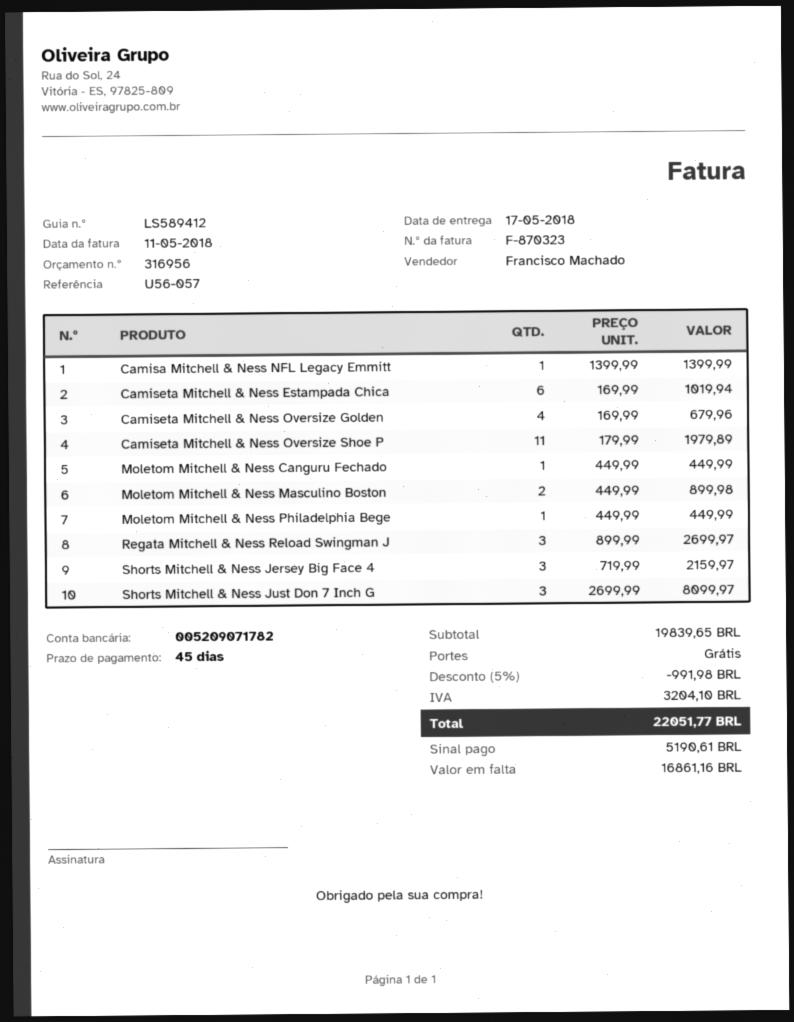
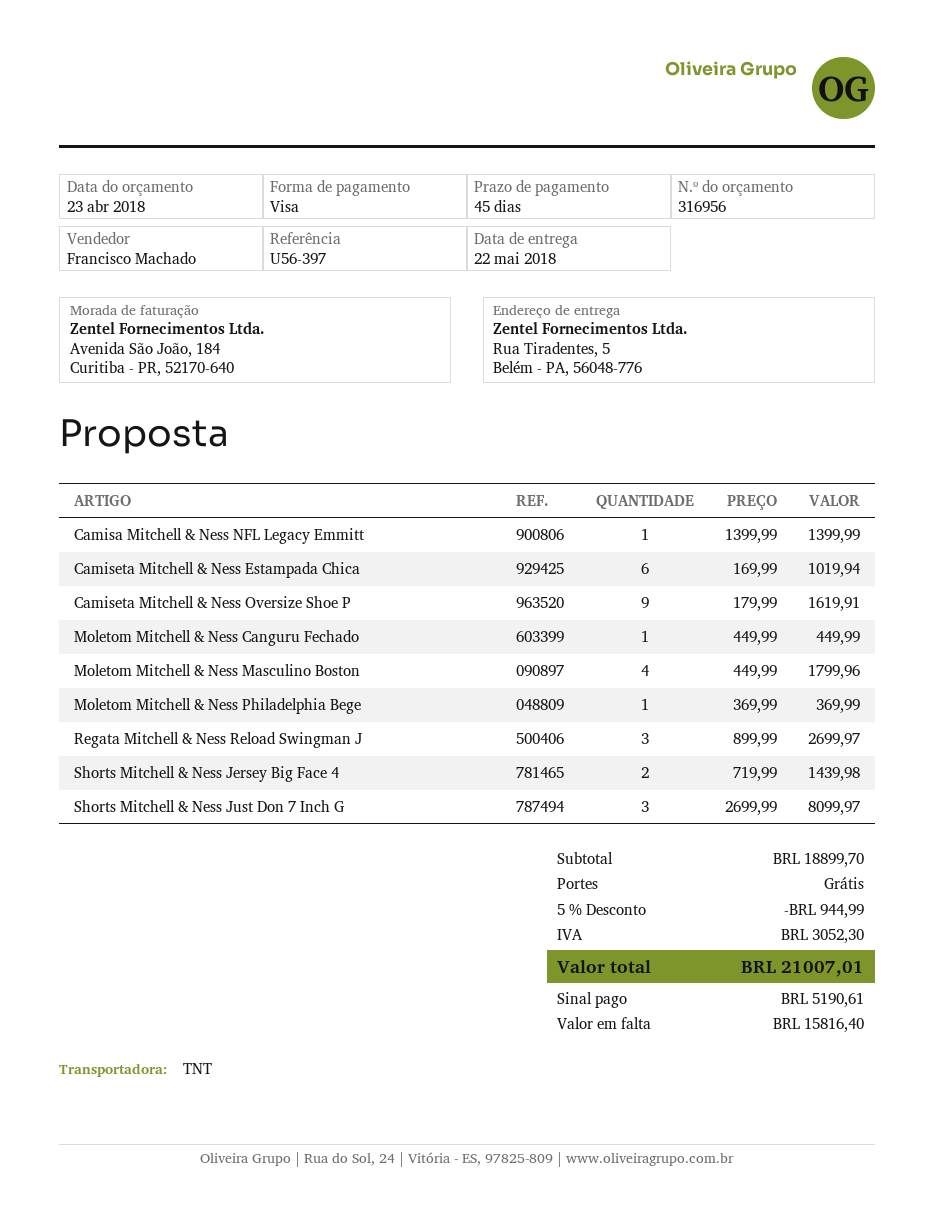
delivery date: 2018-05-17 -> 2018-05-22
reference: U56-057 -> U56-397
Camiseta Mitchell & Ness Oversize Golden: 4 x 169.99 = 679.96 -> none
Camiseta Mitchell & Ness Oversize Shoe P: 11 x 179.99 = 1979.89 -> 9 x 179.99 = 1619.91
Moletom Mitchell & Ness Masculino Boston: 2 x 449.99 = 899.98 -> 4 x 449.99 = 1799.96
Moletom Mitchell & Ness Philadelphia Bege: 1 x 449.99 = 449.99 -> 1 x 369.99 = 369.99
Shorts Mitchell & Ness Jersey Big Face 4: 3 x 719.99 = 2159.97 -> 2 x 719.99 = 1439.98
subtotal: 19839.65 -> 18899.70
discount: 5% = 991.98 -> 5% = 944.99
tax: 3204.10 -> 3052.30
total: 22051.77 -> 21007.01
balance: 16861.16 -> 15816.40

